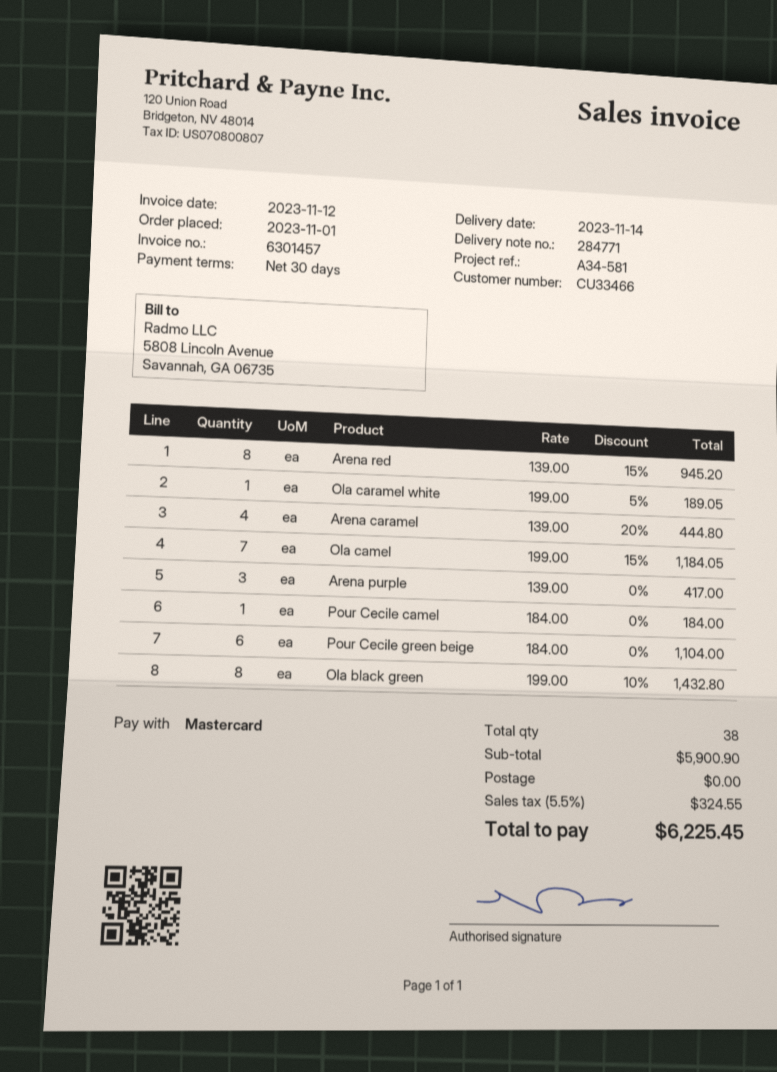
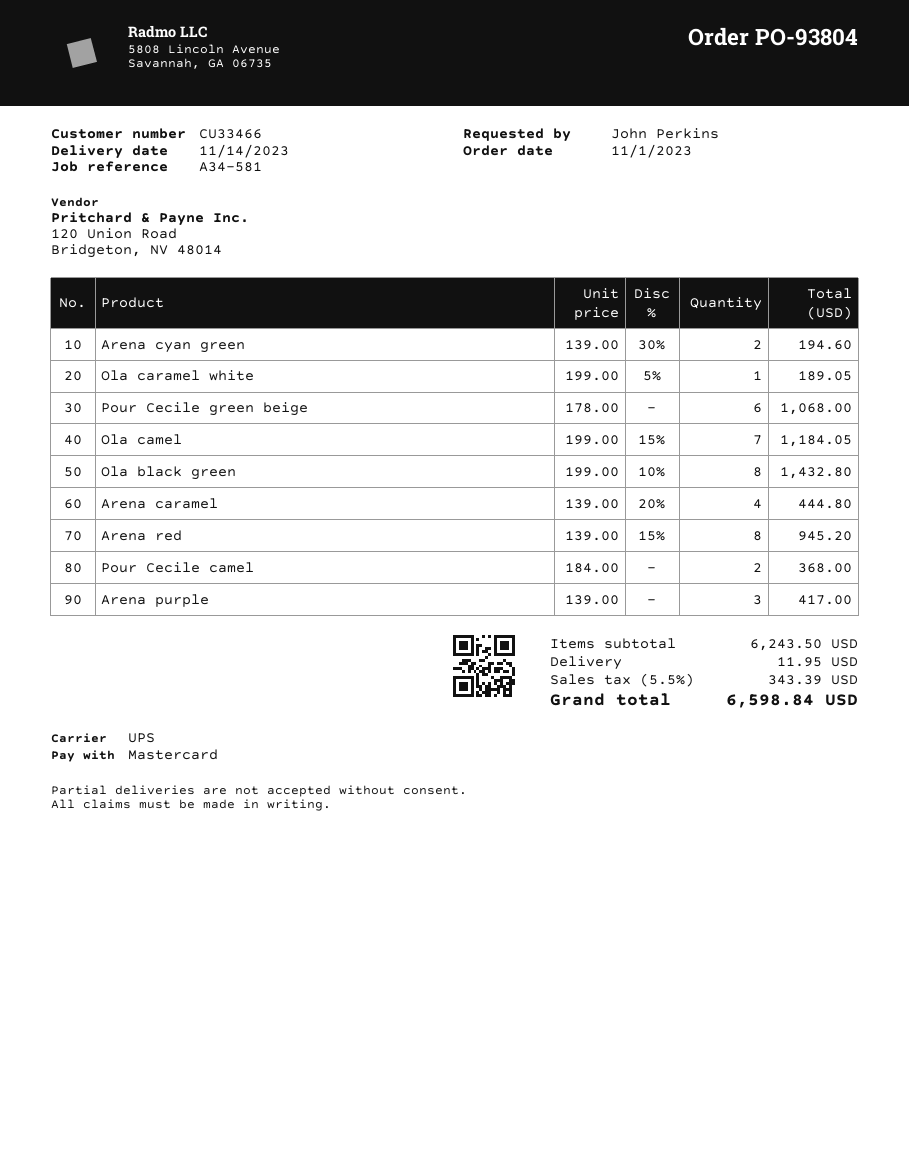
Pour Cecile camel: 1 x 184.00 = 184.00 -> 2 x 184.00 = 368.00
Pour Cecile green beige: 6 x 184.00 = 1104.00 -> 6 x 178.00 = 1068.00
Arena cyan green: none -> 2 x 139.00 - 30% = 194.60
subtotal: 5900.90 -> 6243.50
shipping: 0.00 -> 11.95
tax: 5.5% = 324.55 -> 5.5% = 343.39
total: 6225.45 -> 6598.84

